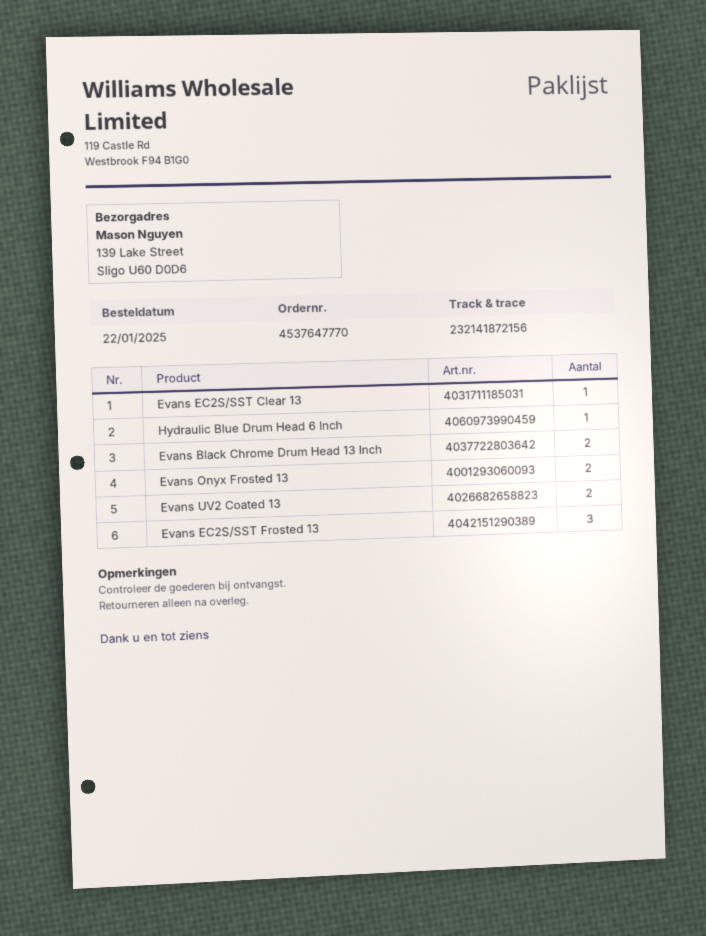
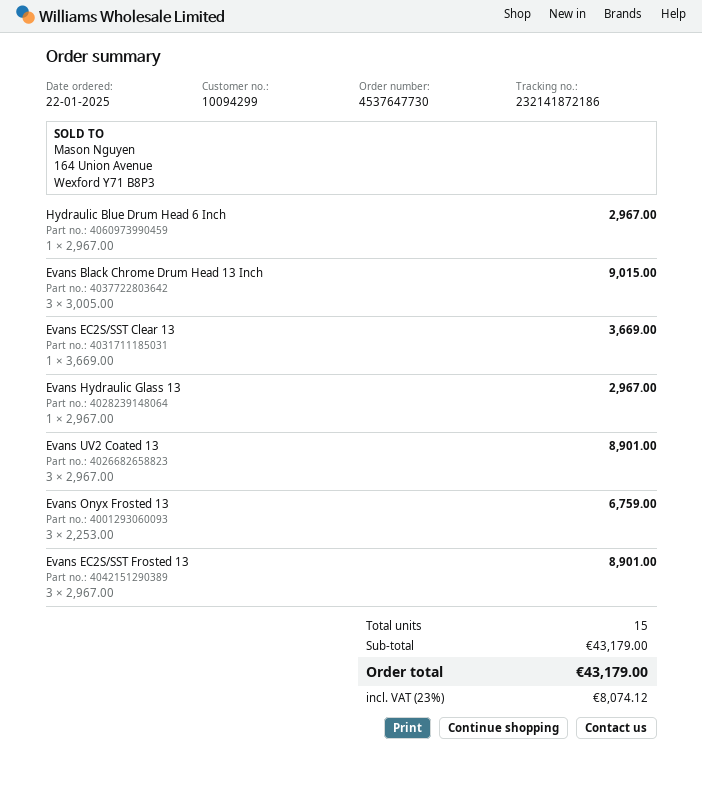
order number: 4537647770 -> 4537647730
tracking number: 232141872156 -> 232141872186
Evans Black Chrome Drum Head 13 Inch: 2 -> 3
Evans Onyx Frosted 13: 2 -> 3
Evans UV2 Coated 13: 2 -> 3
Evans Hydraulic Glass 13: none -> 1

